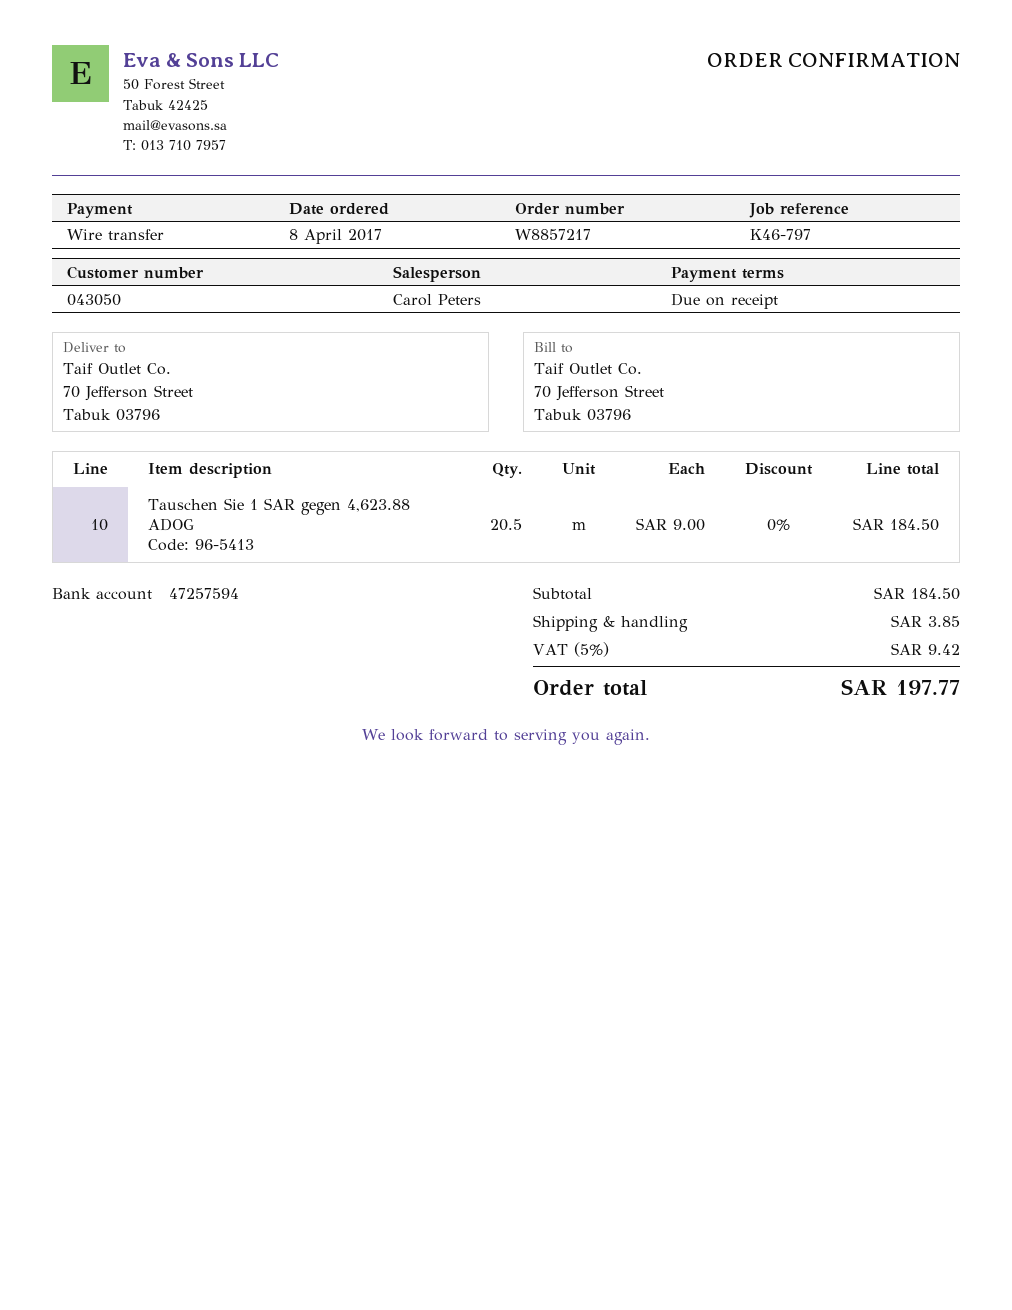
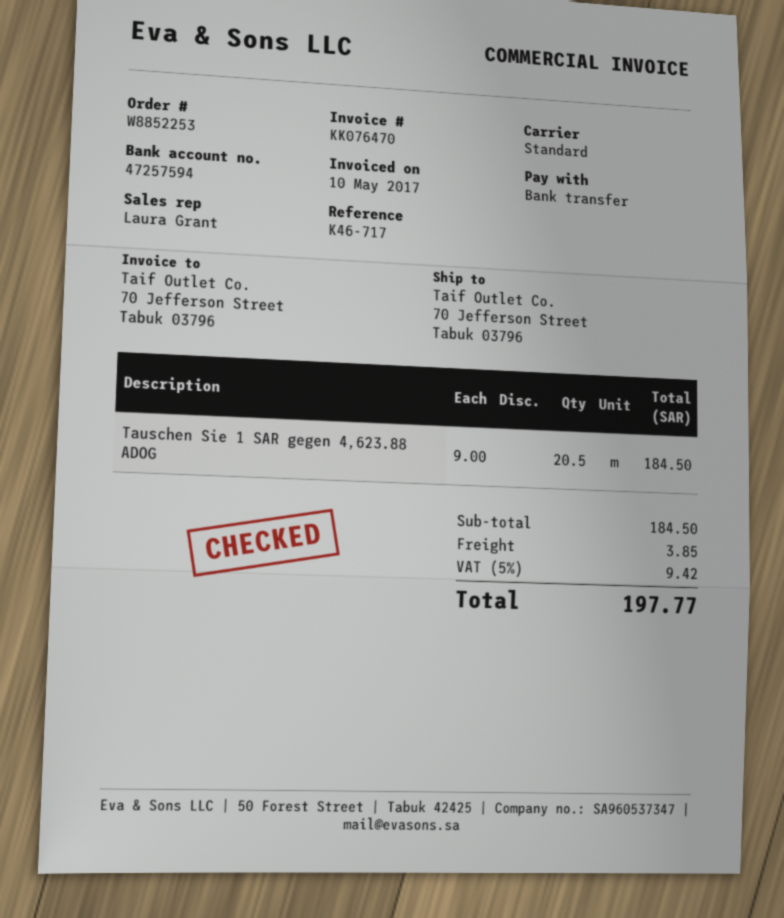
order number: W8857217 -> W8852253
reference: K46-797 -> K46-717
sales rep: Carol Peters -> Laura Grant

